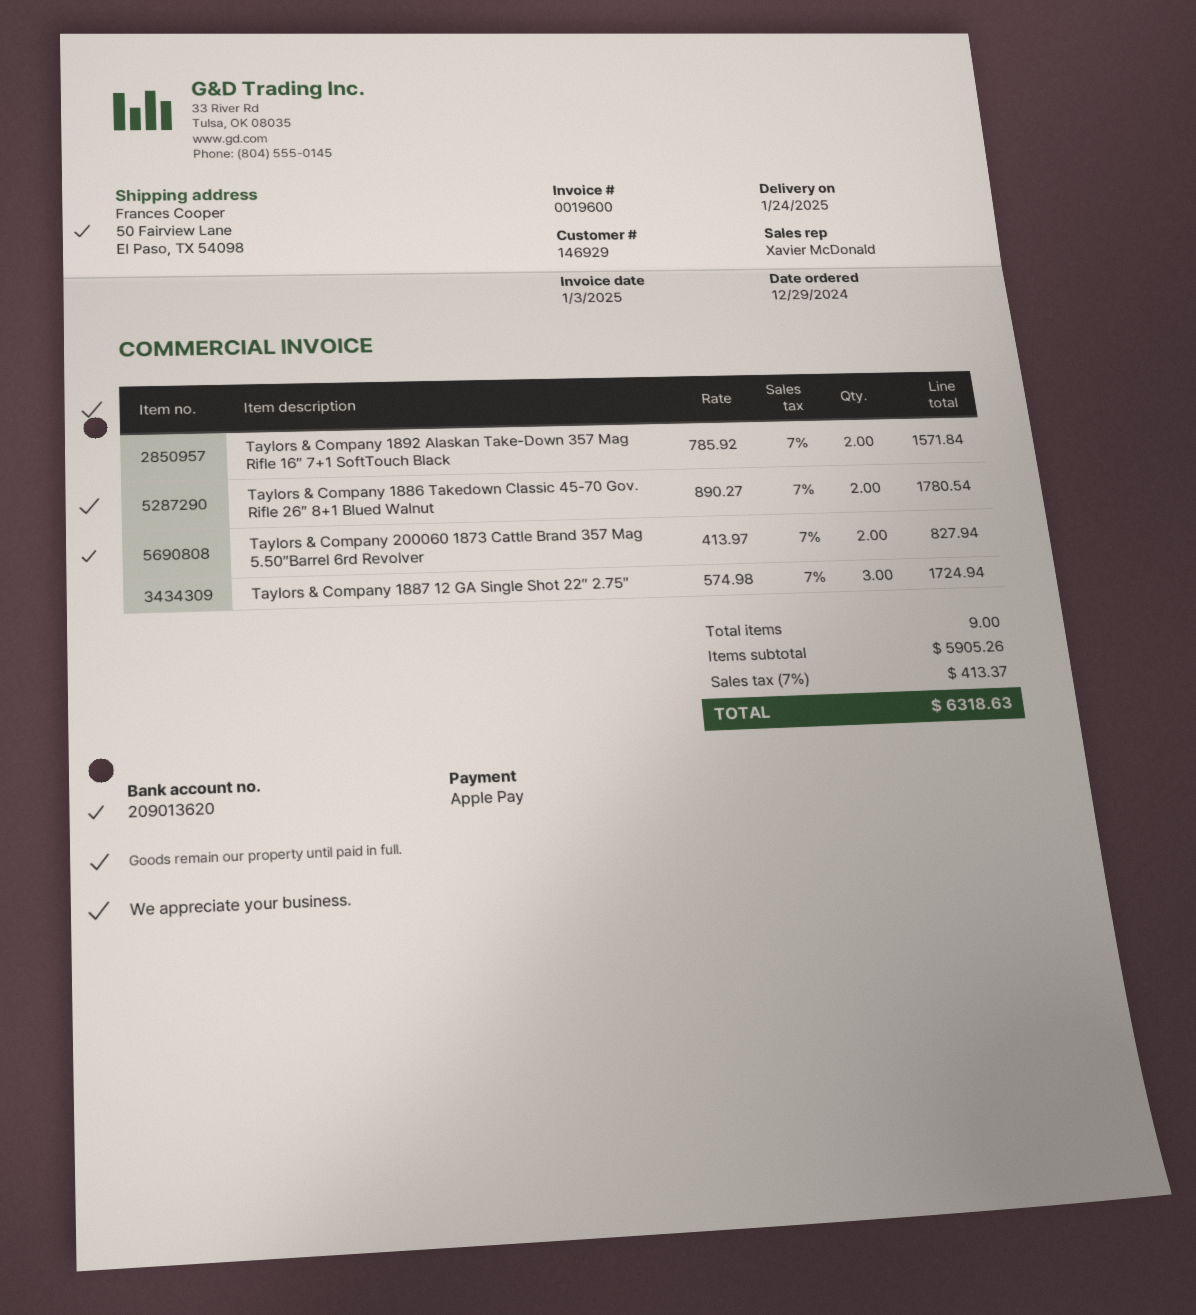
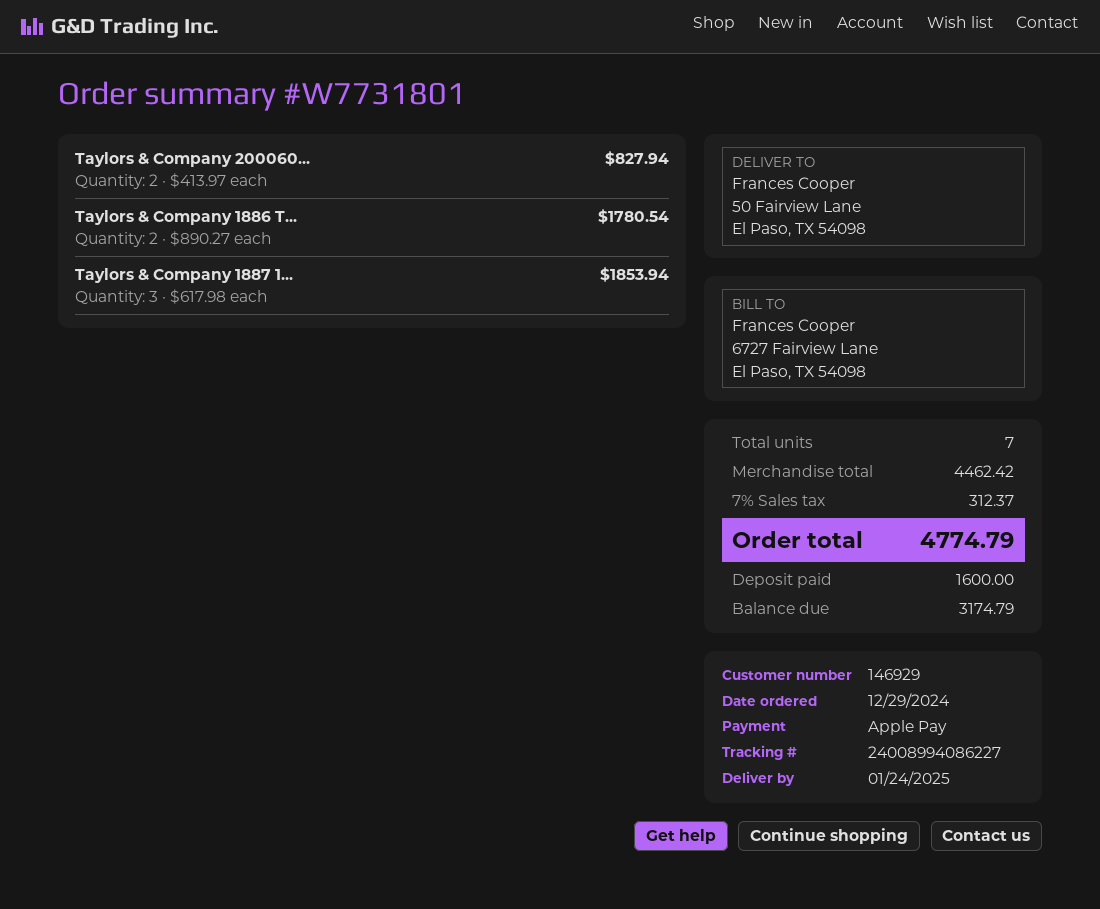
Taylors & Company 1892 Alaskan Take-Down 357 Mag Rifle 16″ 7+1 SoftTouch Black: 2 x 785.92 = 1571.84 -> none
Taylors & Company 1887 12 GA Single Shot 22″ 2.75″: 3 x 574.98 = 1724.94 -> 3 x 617.98 = 1853.94
total quantity: 9 -> 7
subtotal: 5905.26 -> 4462.42
tax: 7% = 413.37 -> 7% = 312.37
total: 6318.63 -> 4774.79

